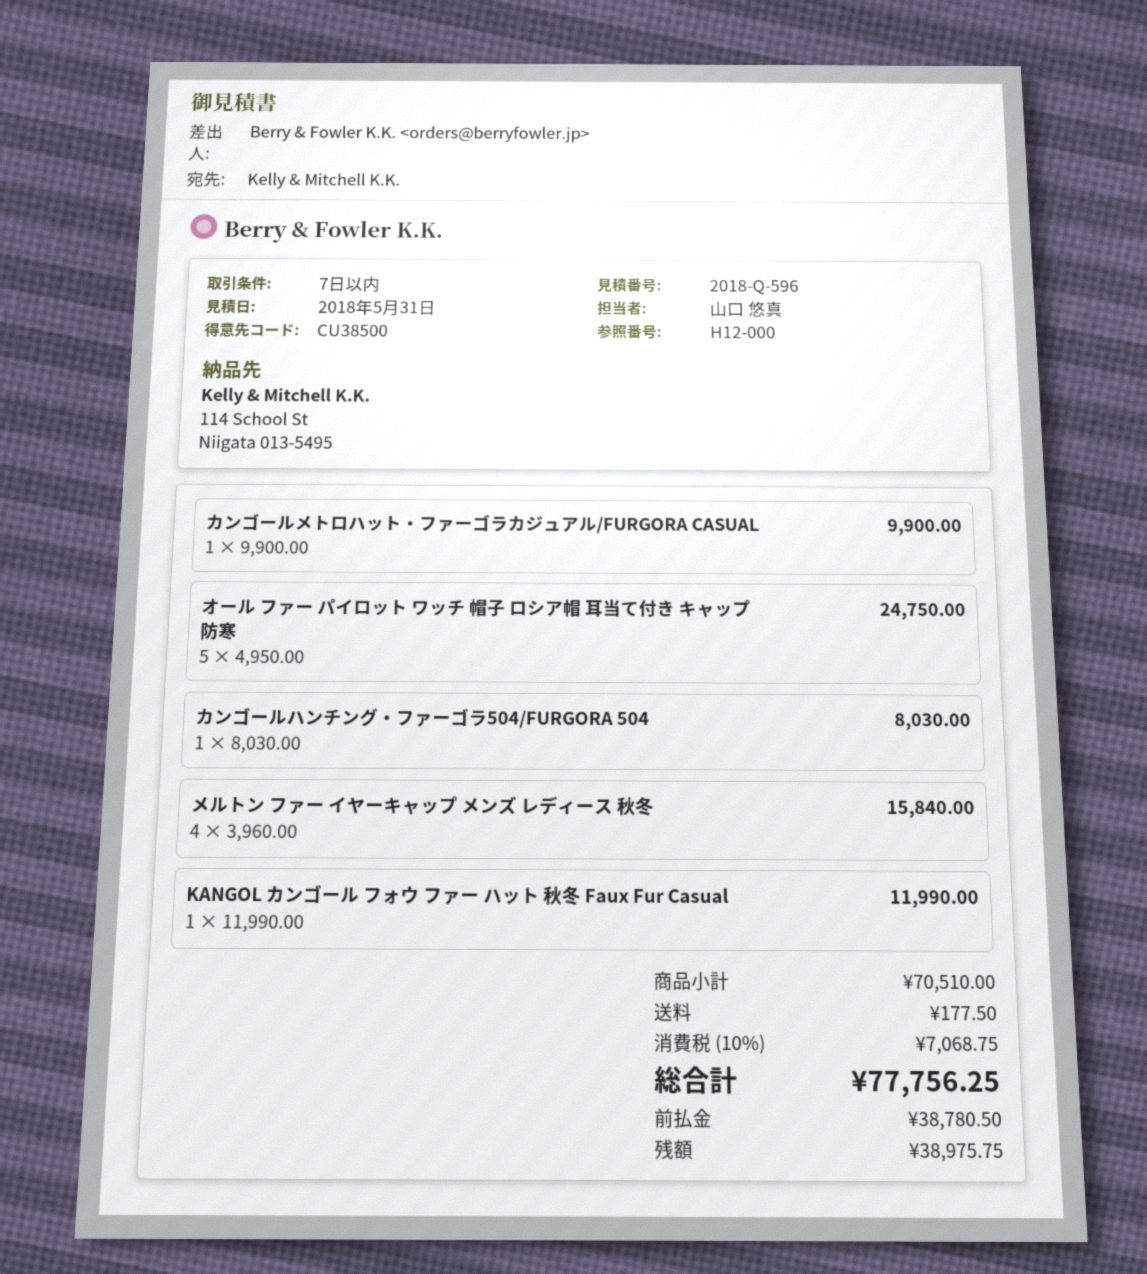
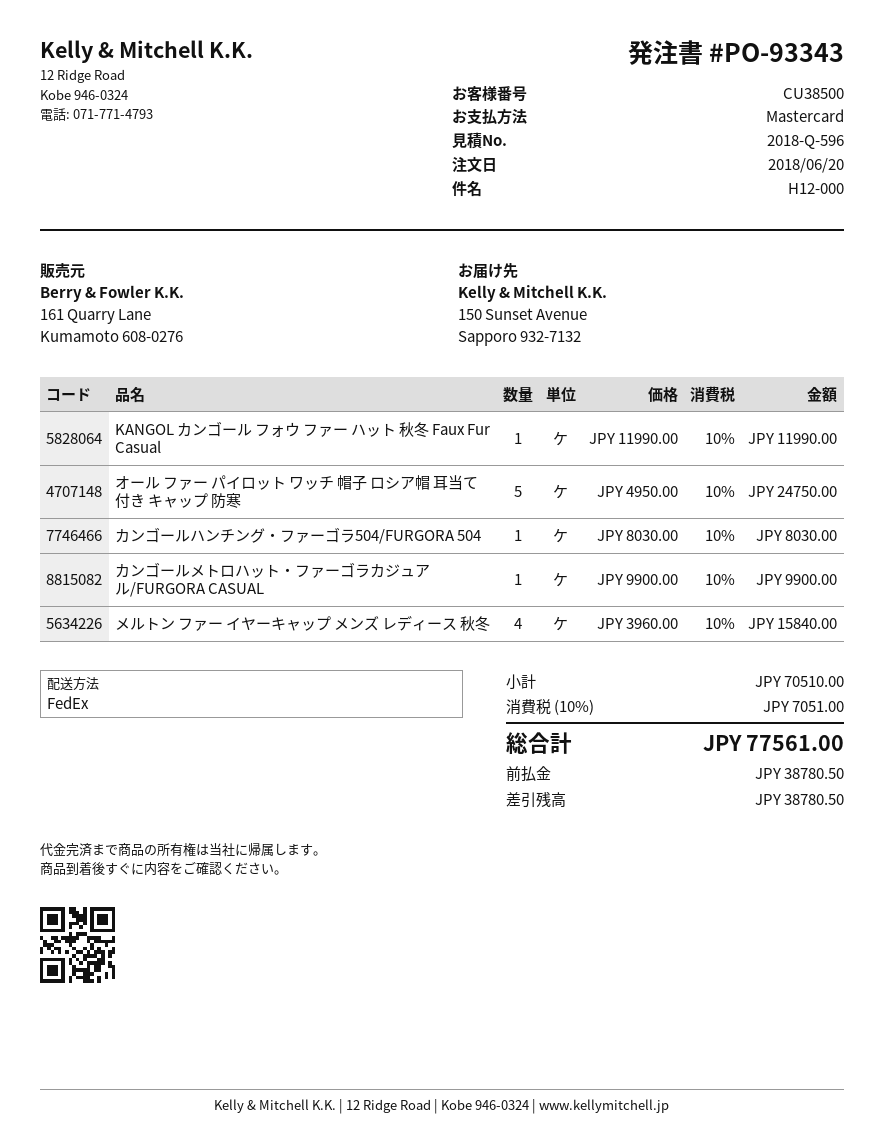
ship to: 114 School St, Niigata 013-5495 -> 150 Sunset Avenue, Sapporo 932-7132
shipping: 177.50 -> none
tax: 10% = 7068.75 -> 10% = 7051.00
total: 77756.25 -> 77561.00
balance: 38975.75 -> 38780.50

